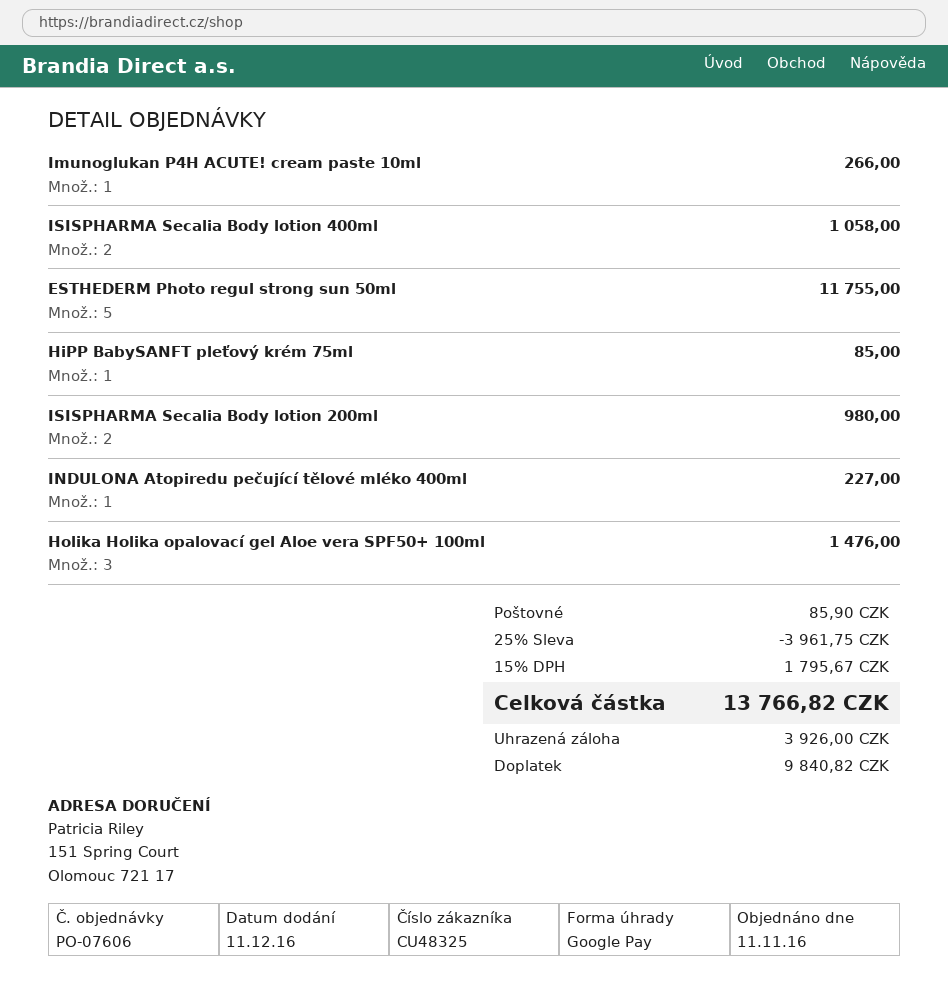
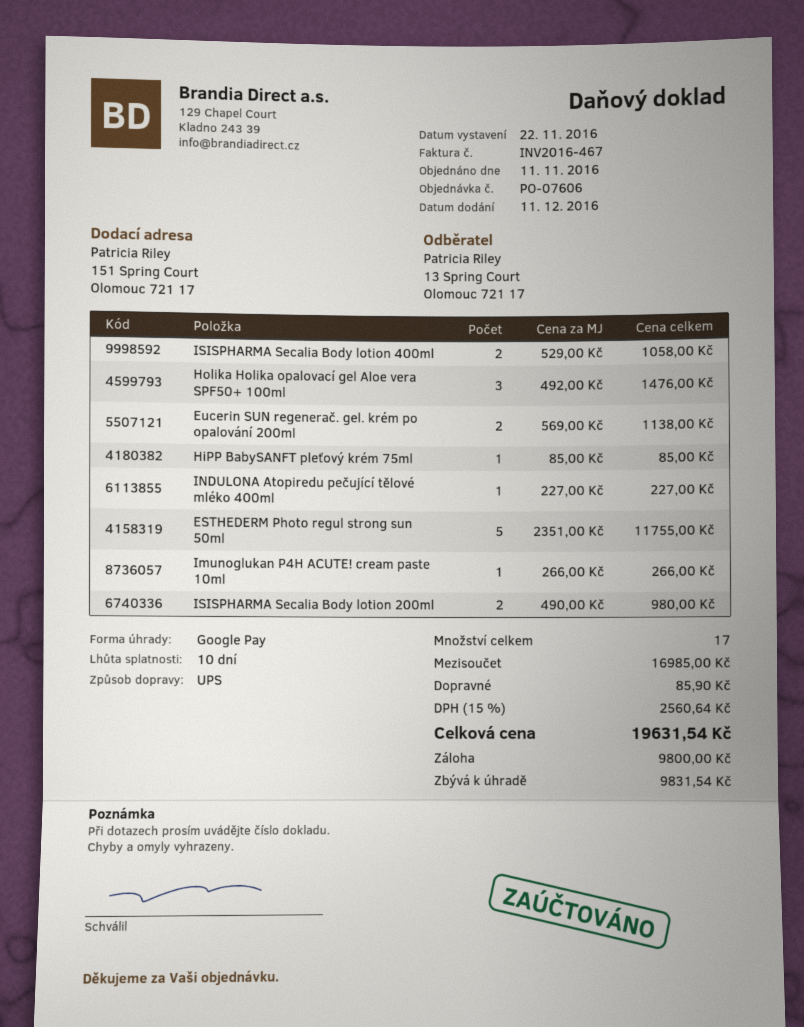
Eucerin SUN regenerač. gel. krém po opalování 200ml: none -> 2 for 1138.00
discount: 25% = 3961.75 -> none
tax: 15% = 1795.67 -> 15% = 2560.64
total: 13766.82 -> 19631.54
deposit: 3926.00 -> 9800.00
balance: 9840.82 -> 9831.54

